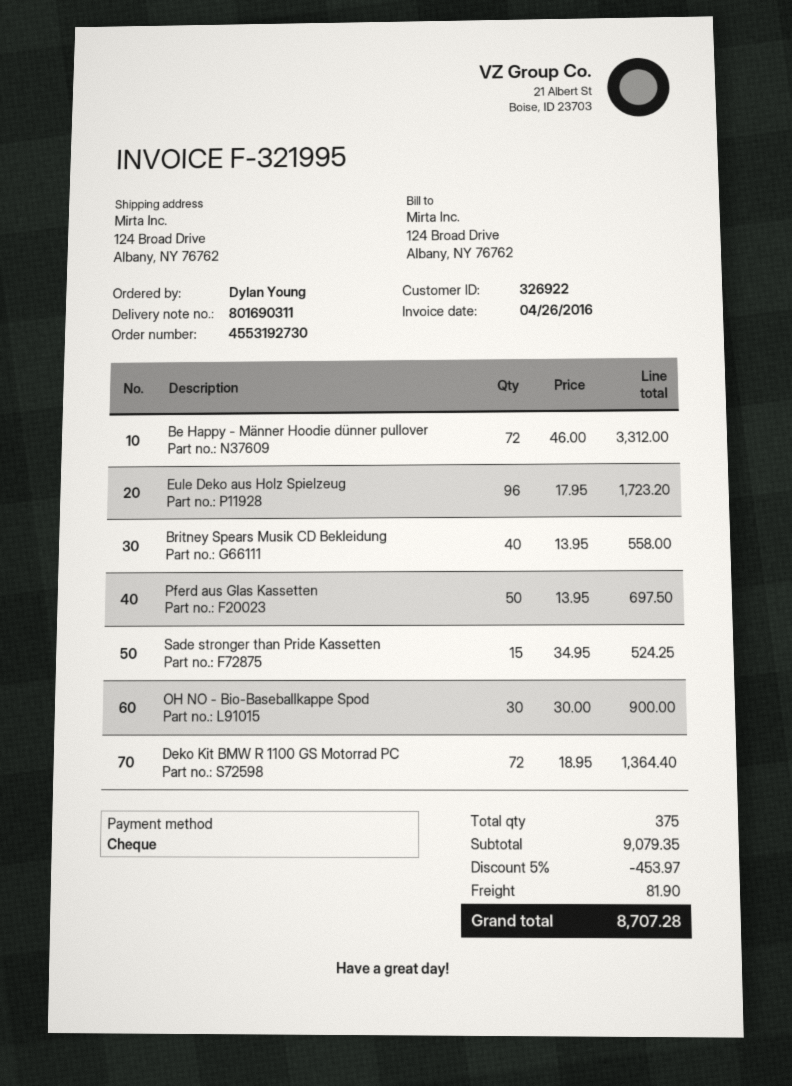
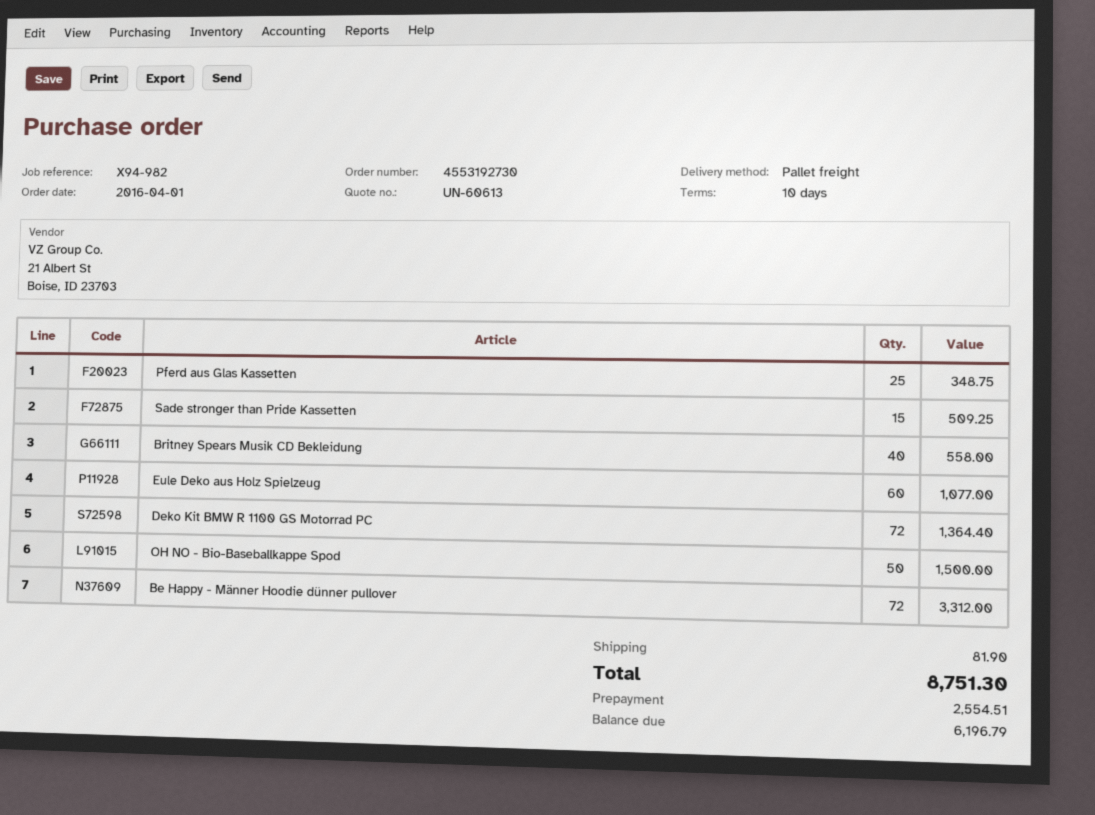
Eule Deko aus Holz Spielzeug: 96 for 1723.20 -> 60 for 1077.00
Pferd aus Glas Kassetten: 50 for 697.50 -> 25 for 348.75
Sade stronger than Pride Kassetten: 15 for 524.25 -> 15 for 509.25
OH NO - Bio-Baseballkappe Spod: 30 for 900.00 -> 50 for 1500.00
discount: 5% = 453.97 -> none
total: 8707.28 -> 8751.30

